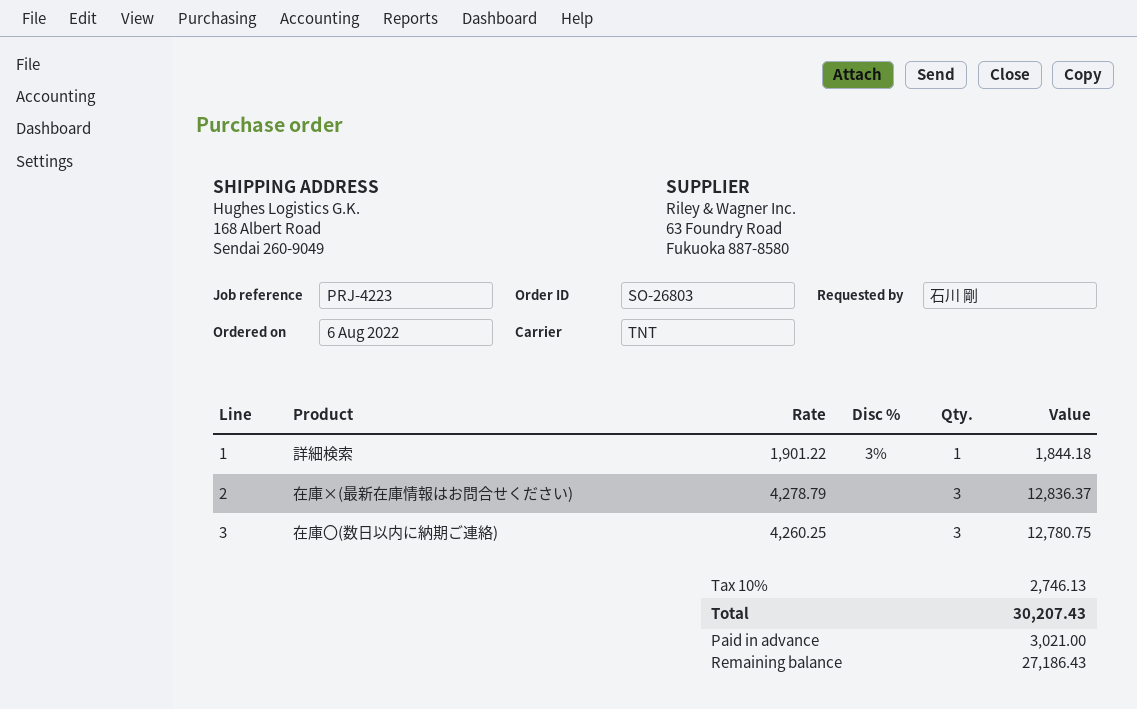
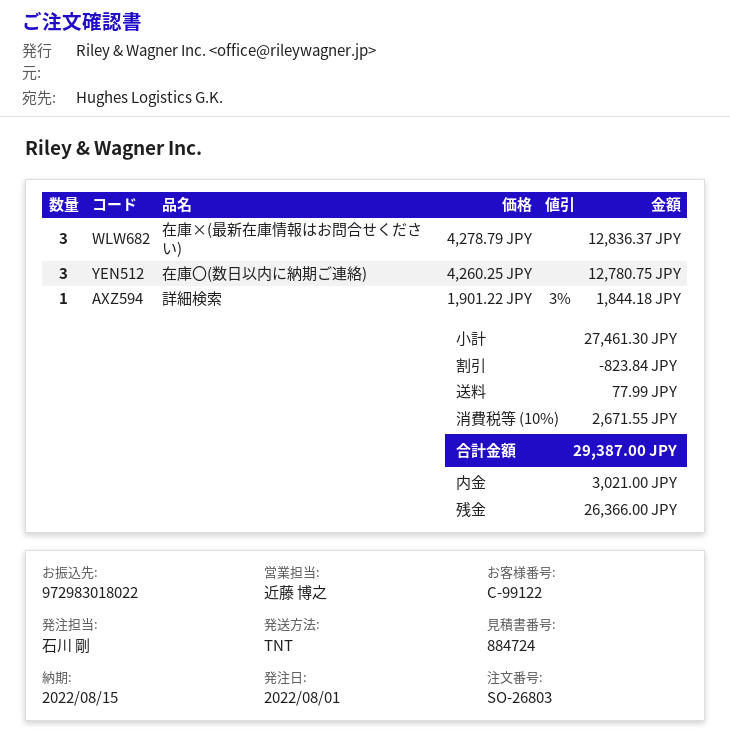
order date: 2022-08-06 -> 2022-08-01
discount: none -> 823.84
shipping: none -> 77.99
tax: 10% = 2746.13 -> 10% = 2671.55
total: 30207.43 -> 29387.00
balance: 27186.43 -> 26366.00

